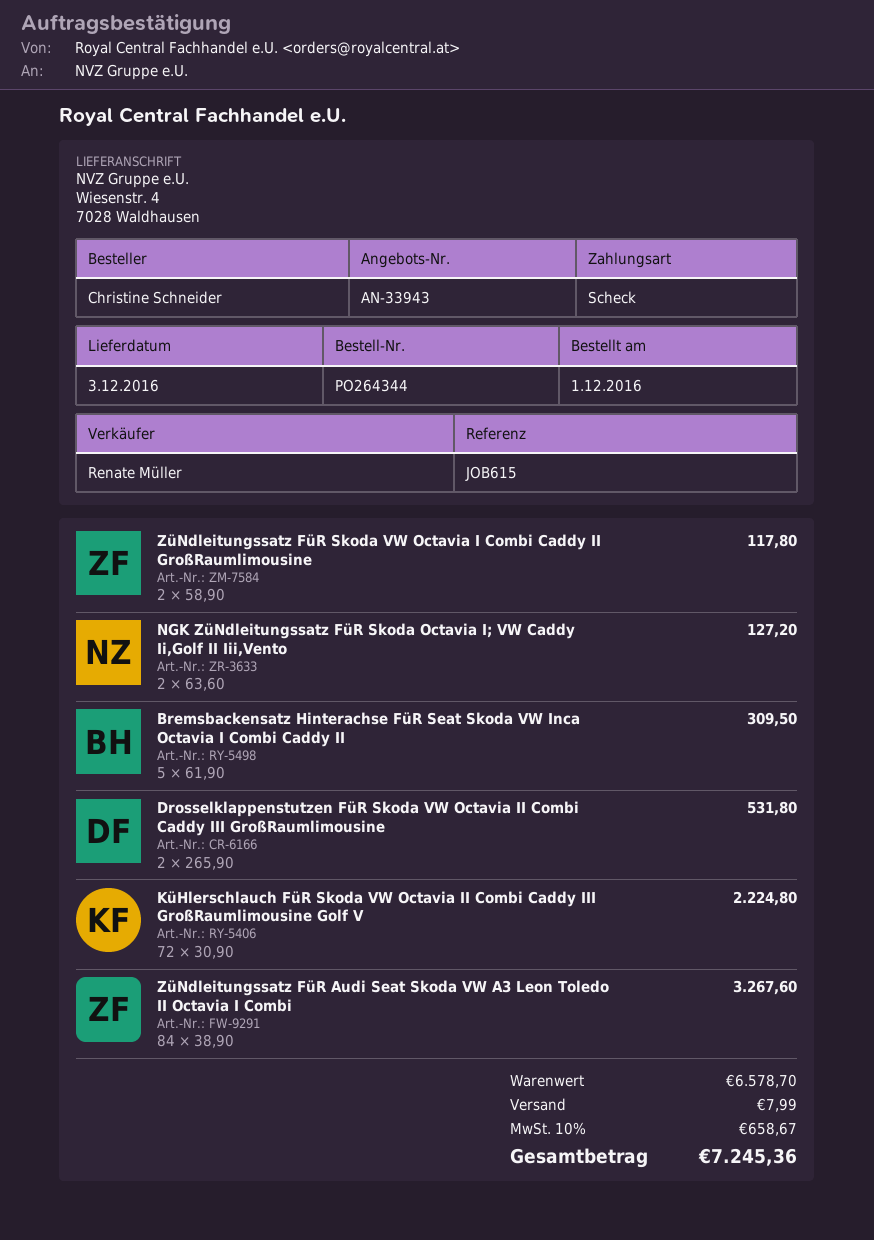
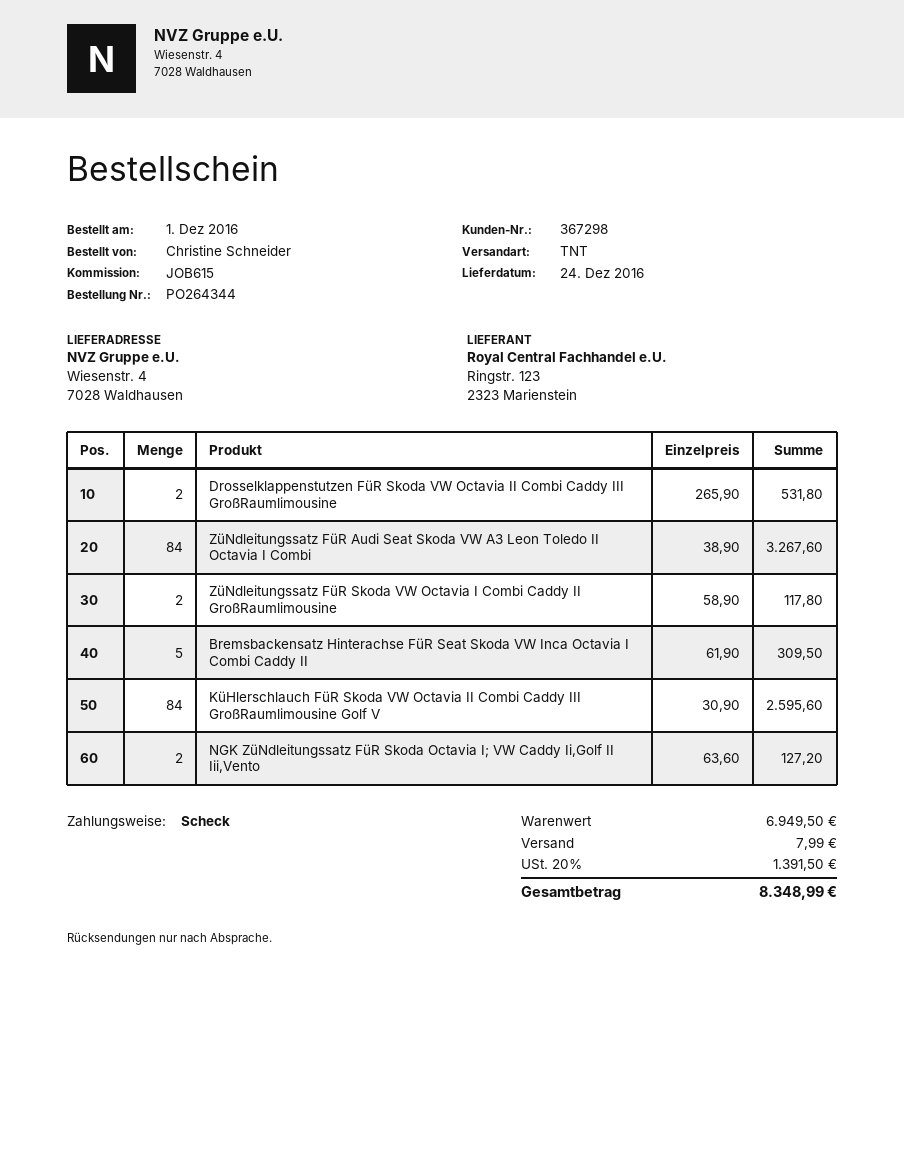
delivery date: 2016-12-03 -> 2016-12-24
KüHlerschlauch FüR Skoda VW Octavia II Combi Caddy III GroßRaumlimousine Golf V: 72 x 30.90 = 2224.80 -> 84 x 30.90 = 2595.60
subtotal: 6578.70 -> 6949.50
tax: 10% = 658.67 -> 20% = 1391.50
total: 7245.36 -> 8348.99

